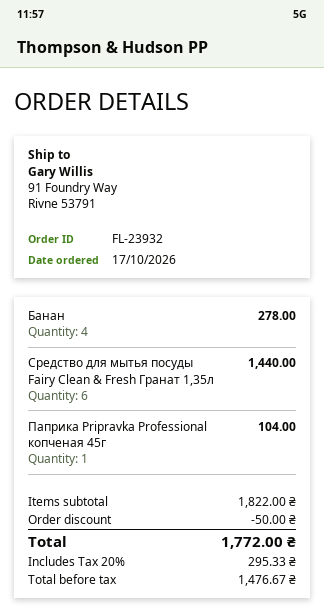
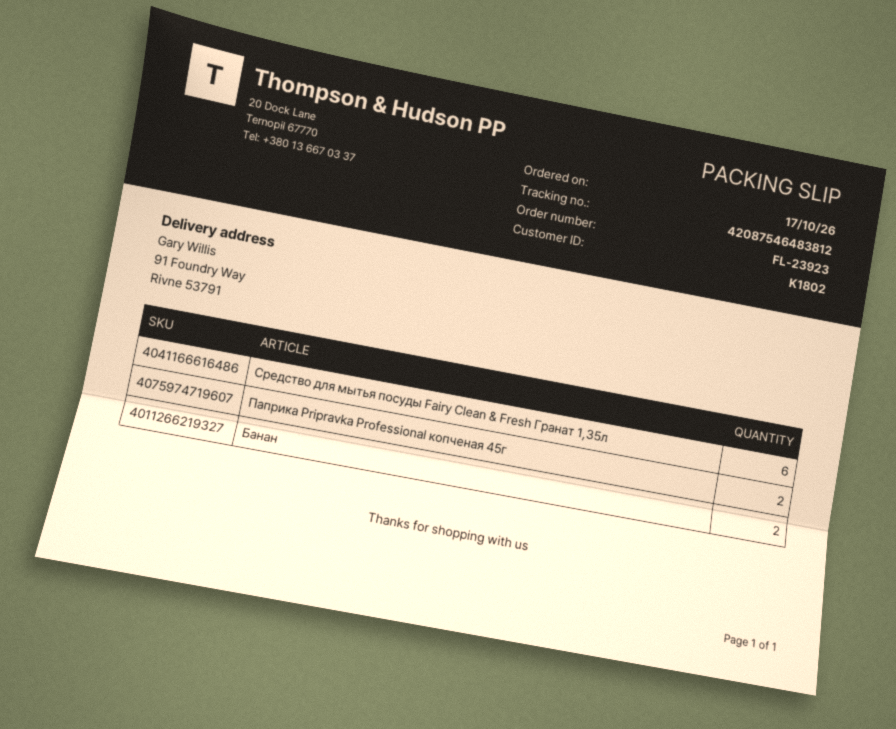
order number: FL-23932 -> FL-23923
Банан: 4 -> 2
Паприка Pripravka Professional копченая 45г: 1 -> 2

